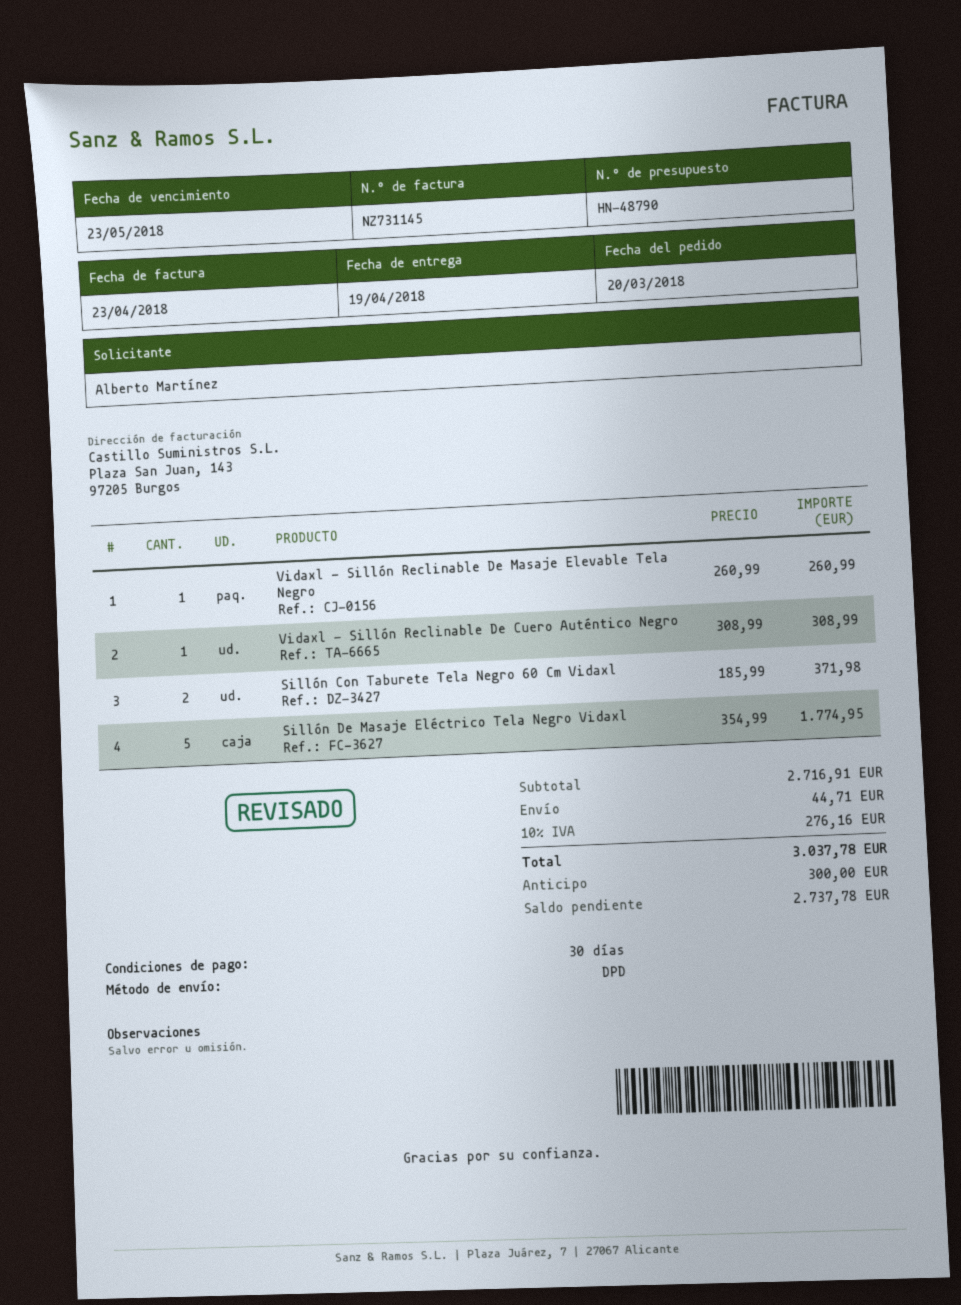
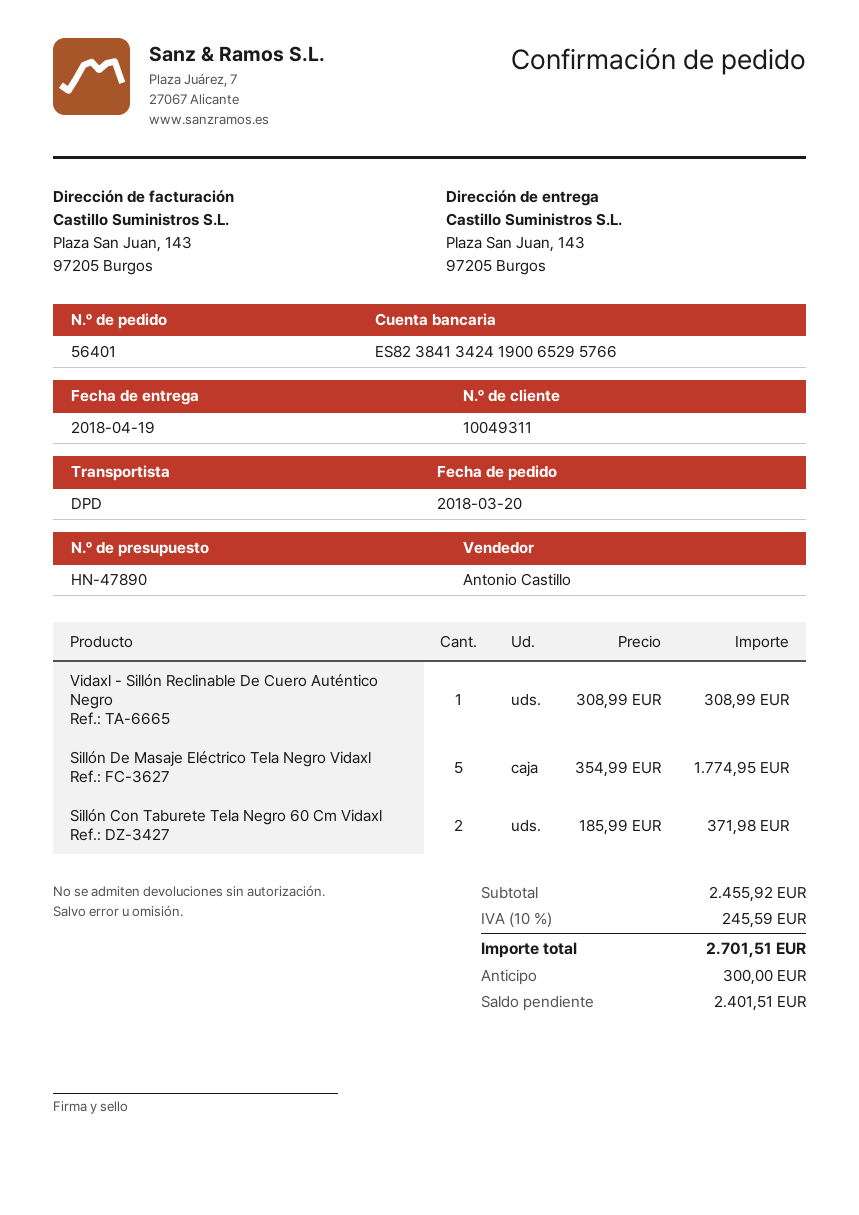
quote number: HN-48790 -> HN-47890
Vidaxl - Sillón Reclinable De Masaje Elevable Tela Negro: 1 x 260.99 = 260.99 -> none
subtotal: 2716.91 -> 2455.92
shipping: 44.71 -> none
tax: 10% = 276.16 -> 10% = 245.59
total: 3037.78 -> 2701.51
balance: 2737.78 -> 2401.51

